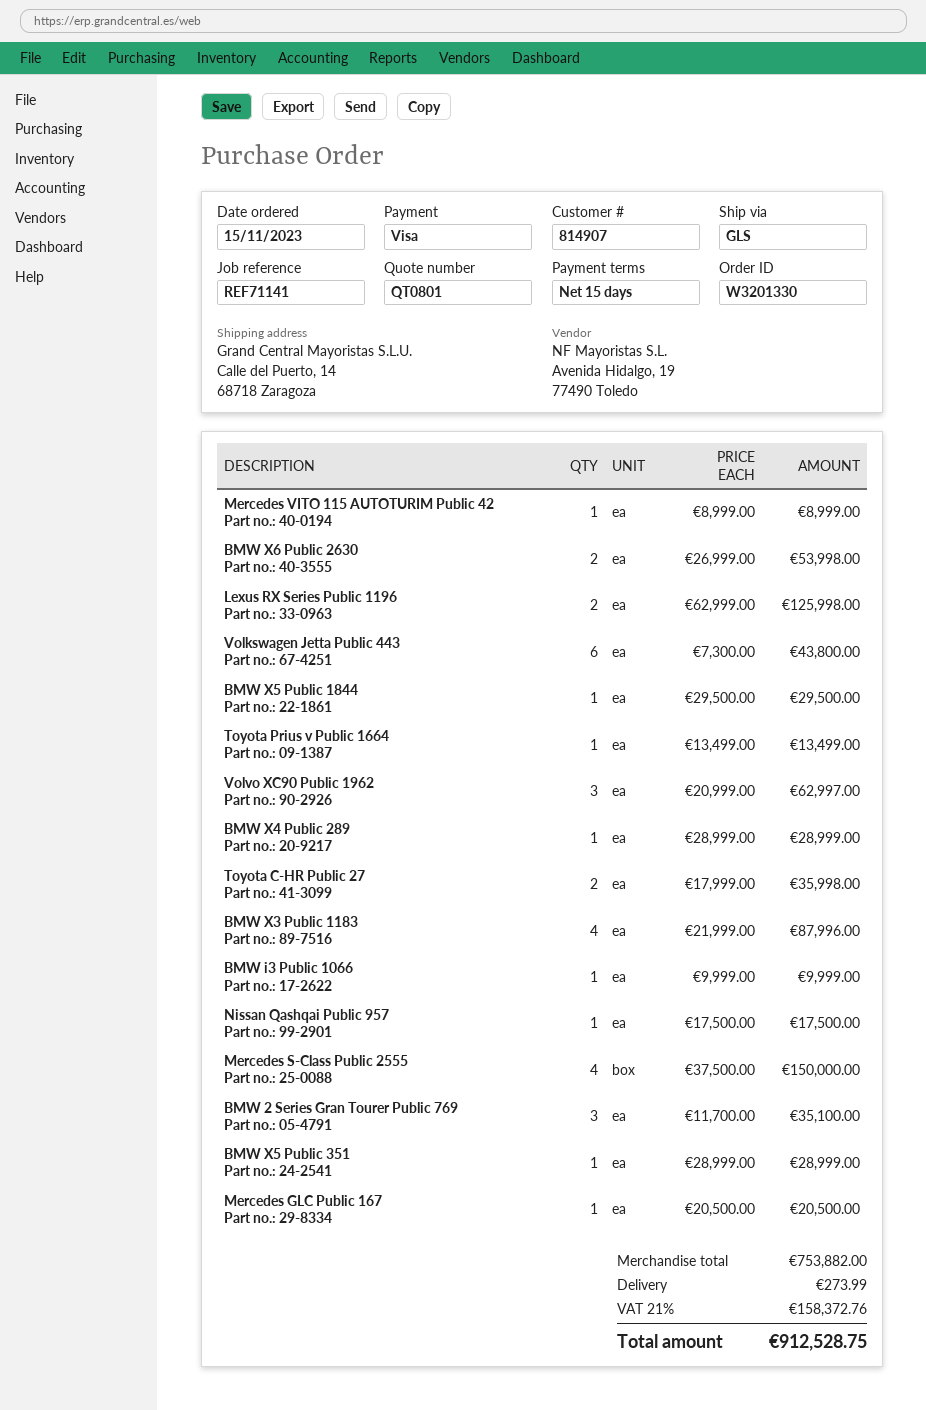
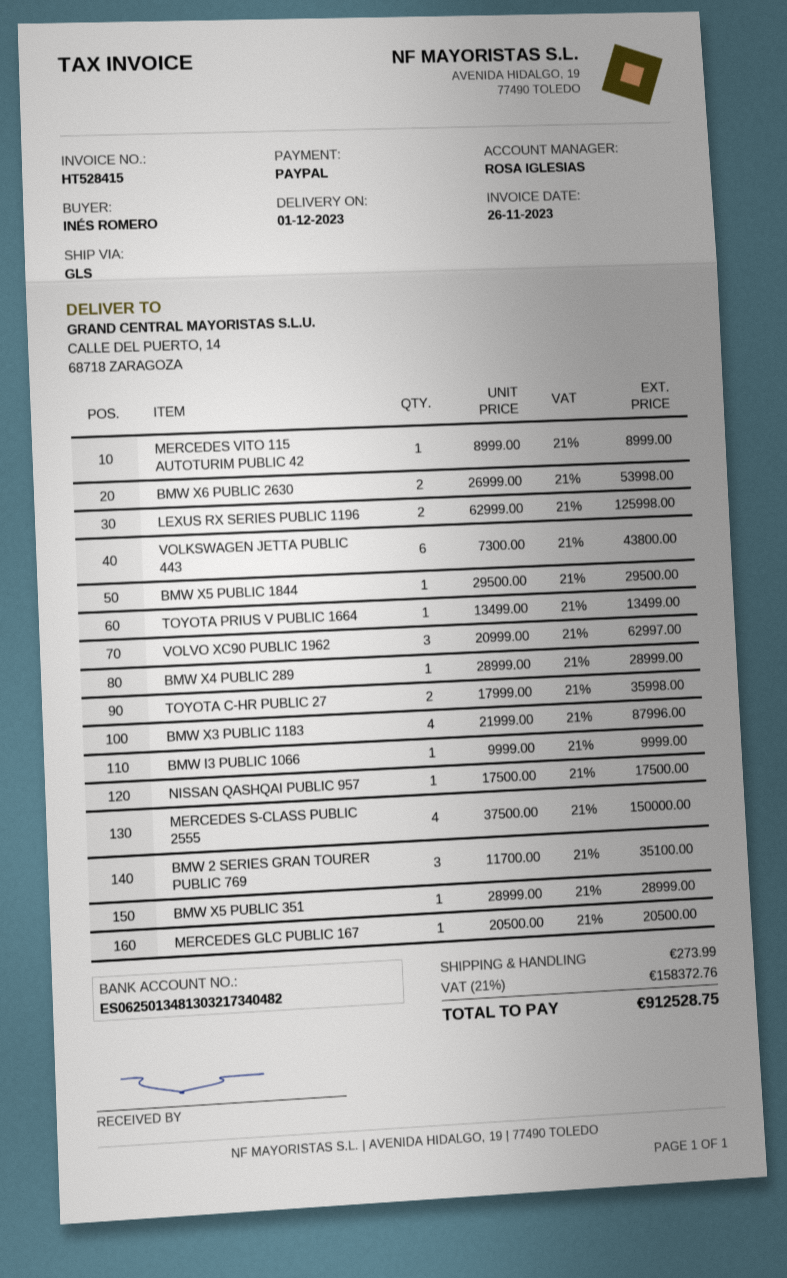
payment method: Visa -> PayPal

